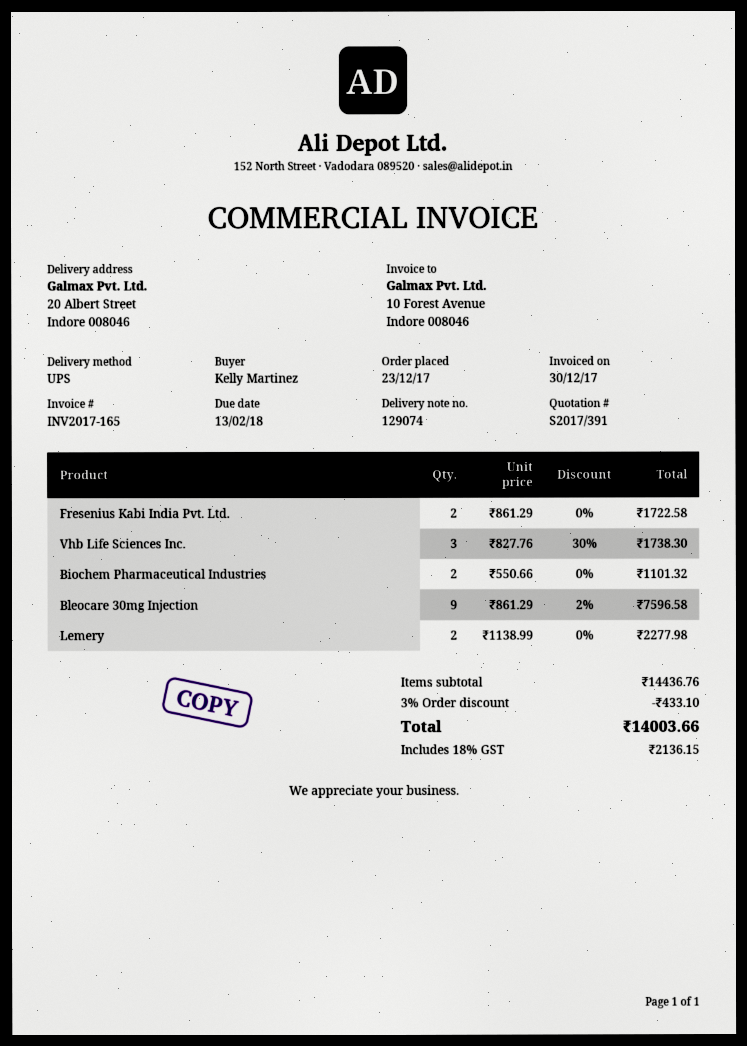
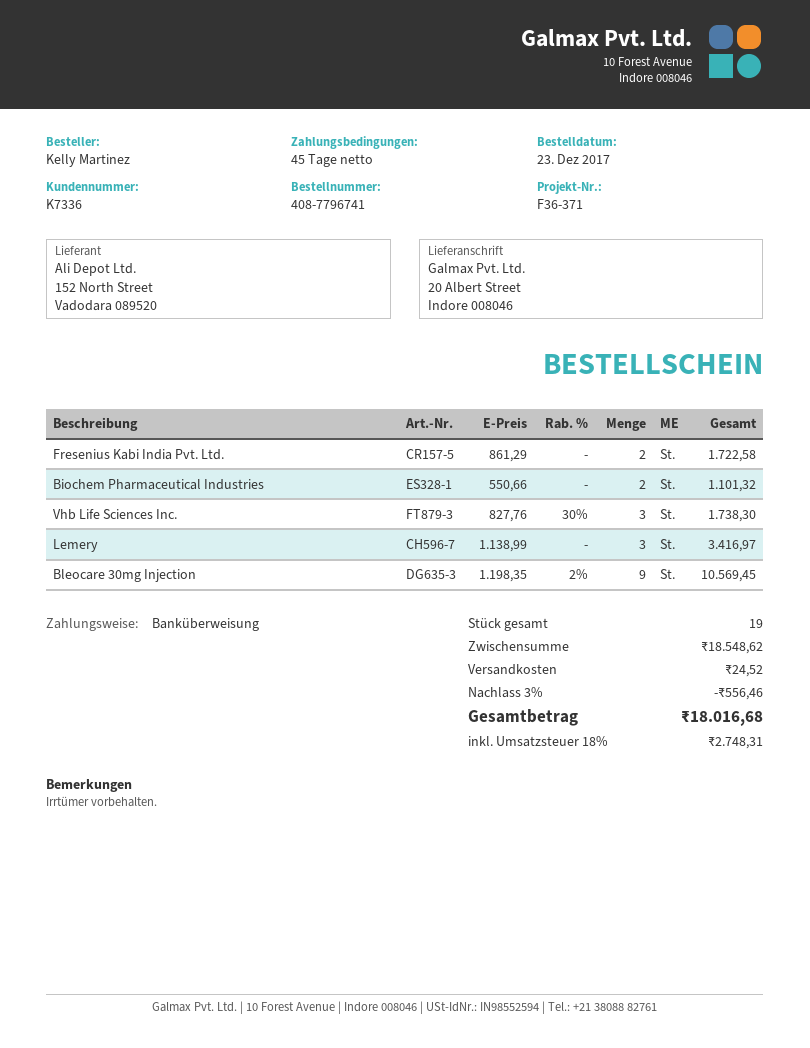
Bleocare 30mg Injection: 9 x 861.29 - 2% = 7596.58 -> 9 x 1198.35 - 2% = 10569.45
Lemery: 2 x 1138.99 = 2277.98 -> 3 x 1138.99 = 3416.97
subtotal: 14436.76 -> 18548.62
discount: 3% = 433.10 -> 3% = 556.46
shipping: none -> 24.52
tax: 18% = 2136.15 -> 18% = 2748.31
total: 14003.66 -> 18016.68

